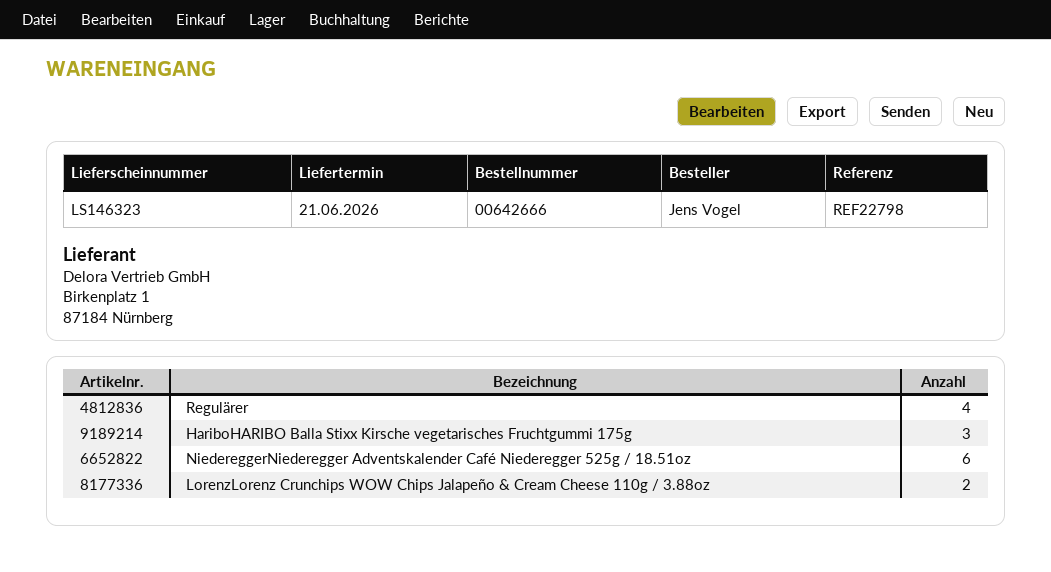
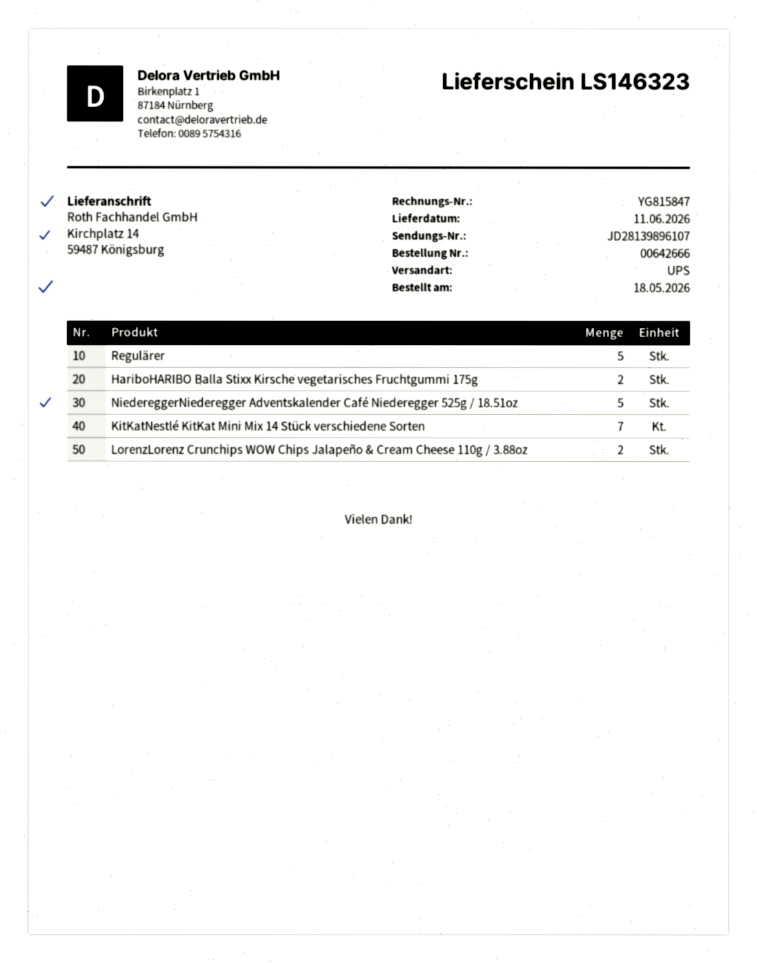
delivery date: 2026-06-21 -> 2026-06-11
Regulärer: 4 -> 5
HariboHARIBO Balla Stixx Kirsche vegetarisches Fruchtgummi 175g: 3 -> 2
NiedereggerNiederegger Adventskalender Café Niederegger 525g / 18.51oz: 6 -> 5
KitKatNestlé KitKat Mini Mix 14 Stück verschiedene Sorten: none -> 7

